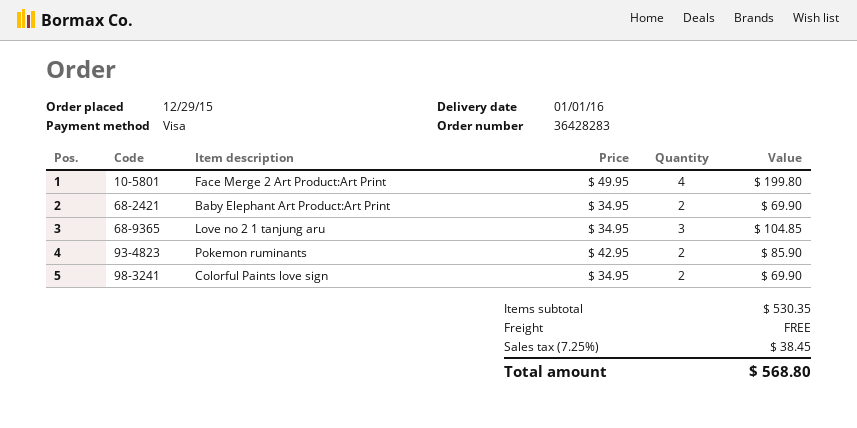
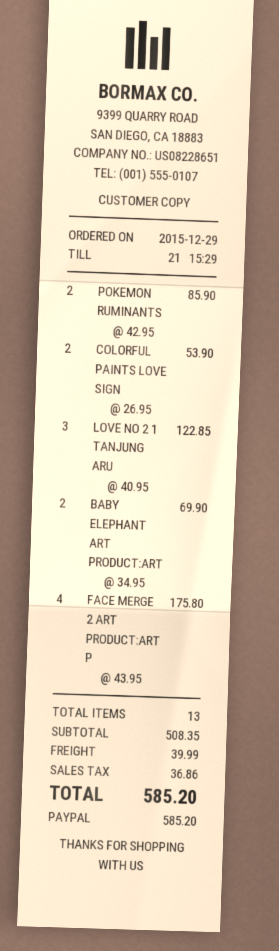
payment method: Visa -> PayPal
Face Merge 2 Art Product:Art Print: 4 x 49.95 = 199.80 -> 4 x 43.95 = 175.80
Love no 2 1 tanjung aru: 3 x 34.95 = 104.85 -> 3 x 40.95 = 122.85
Colorful Paints love sign: 2 x 34.95 = 69.90 -> 2 x 26.95 = 53.90
subtotal: 530.35 -> 508.35
shipping: 0.00 -> 39.99
tax: 38.45 -> 36.86
total: 568.80 -> 585.20

